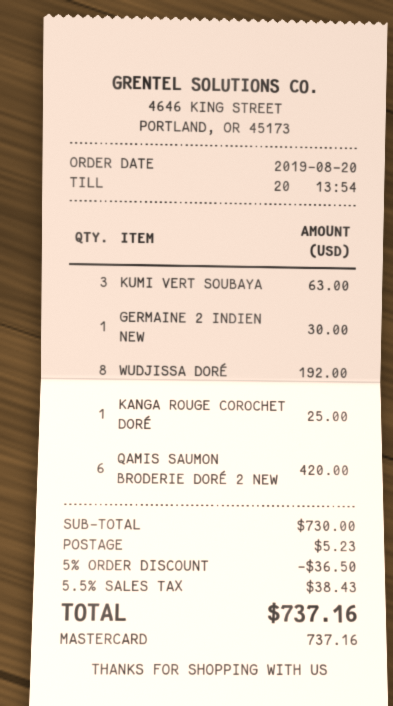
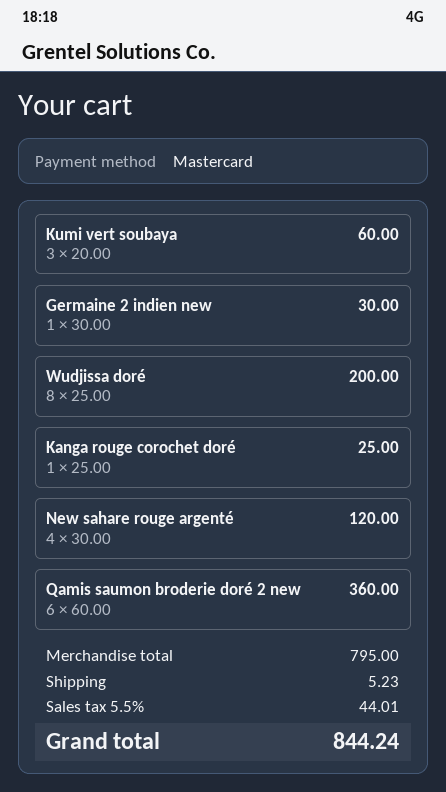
KUMI VERT SOUBAYA: 3 for 63.00 -> 3 for 60.00
WUDJISSA DORÉ: 8 for 192.00 -> 8 for 200.00
QAMIS SAUMON BRODERIE DORÉ 2 NEW: 6 for 420.00 -> 6 for 360.00
New sahare rouge argenté: none -> 4 for 120.00
subtotal: 730.00 -> 795.00
discount: 5% = 36.50 -> none
tax: 5.5% = 38.43 -> 5.5% = 44.01
total: 737.16 -> 844.24

